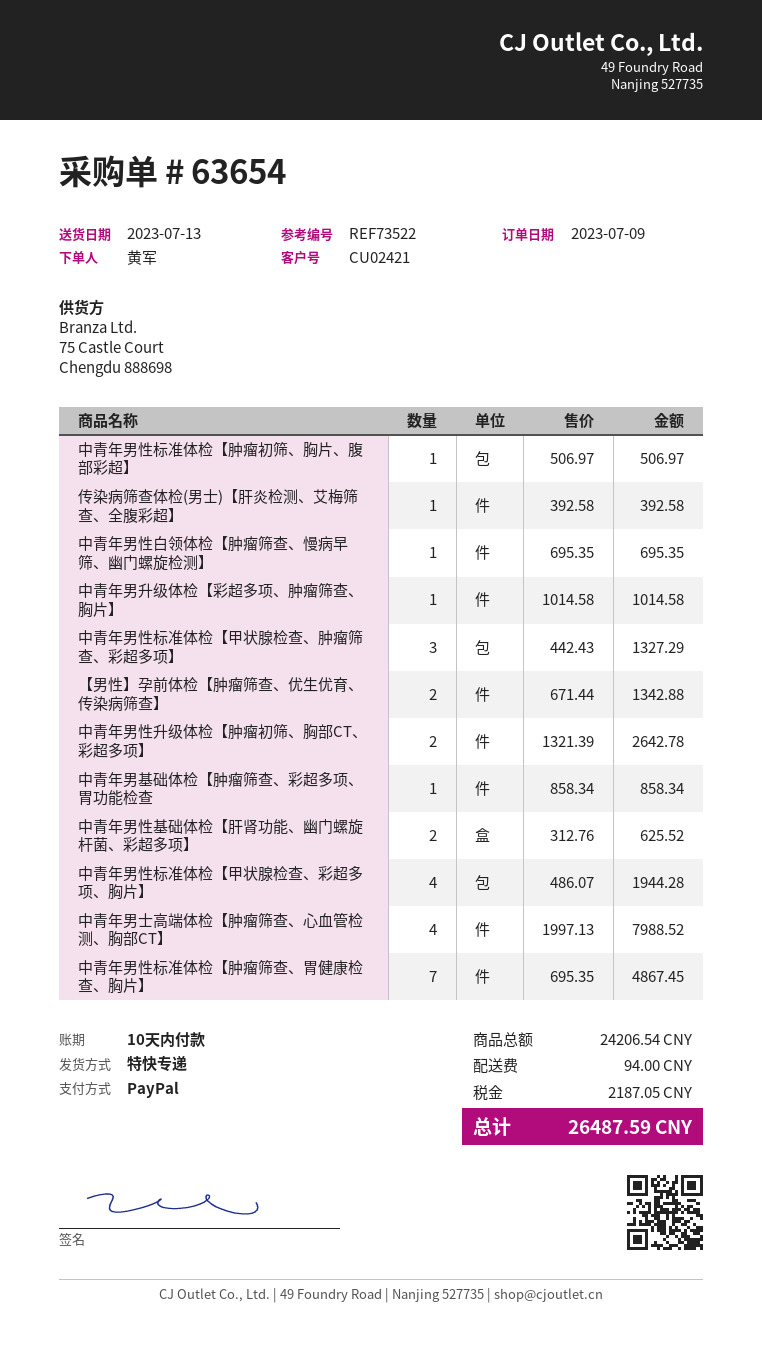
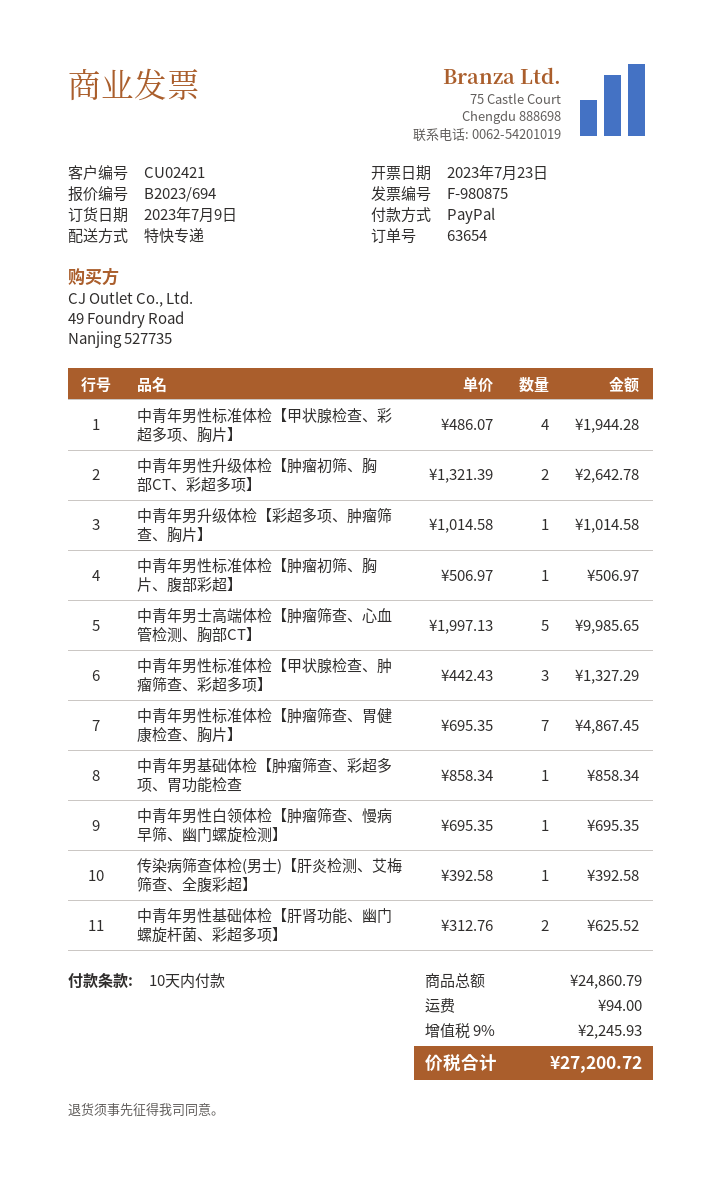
【男性】孕前体检【肿瘤筛查、优生优育、传染病筛查】: 2 x 671.44 = 1342.88 -> none
中青年男士高端体检【肿瘤筛查、心血管检测、胸部CT】: 4 x 1997.13 = 7988.52 -> 5 x 1997.13 = 9985.65
subtotal: 24206.54 -> 24860.79
tax: 2187.05 -> 2245.93
total: 26487.59 -> 27200.72

